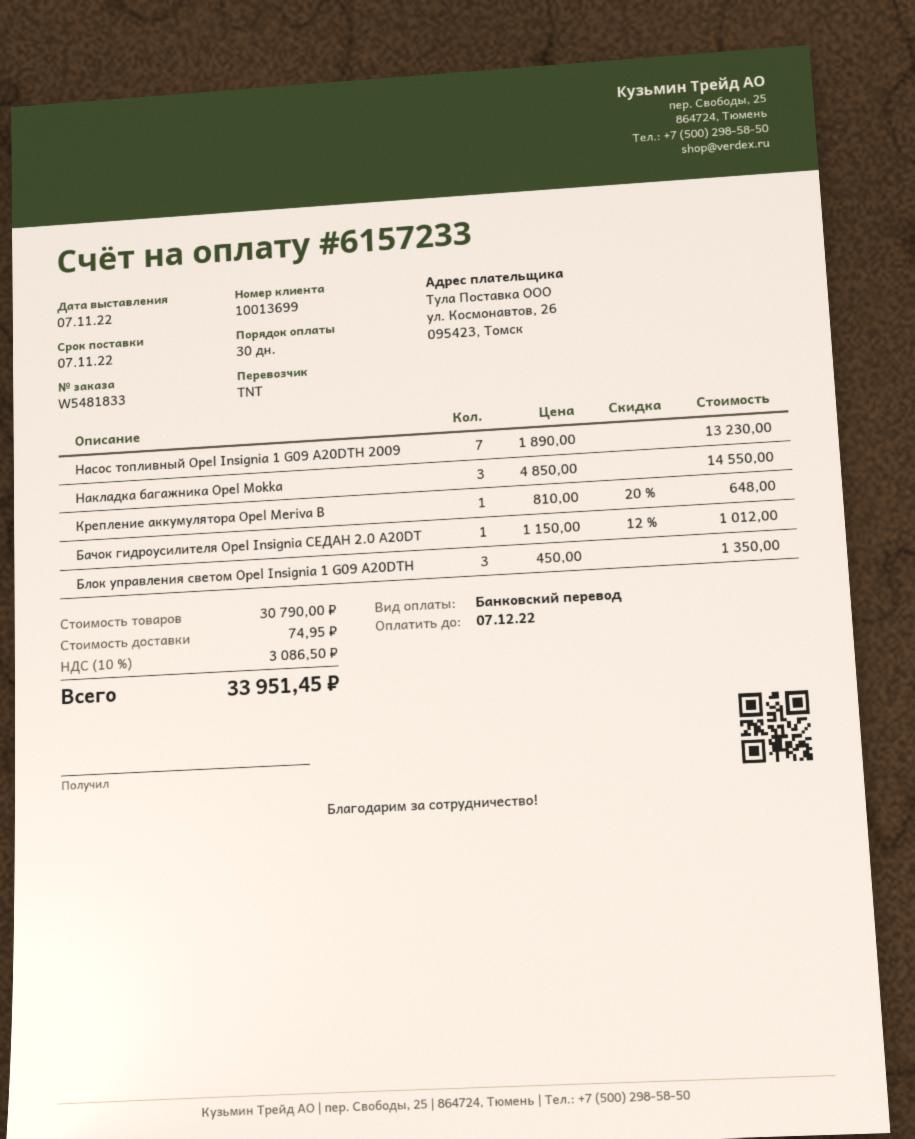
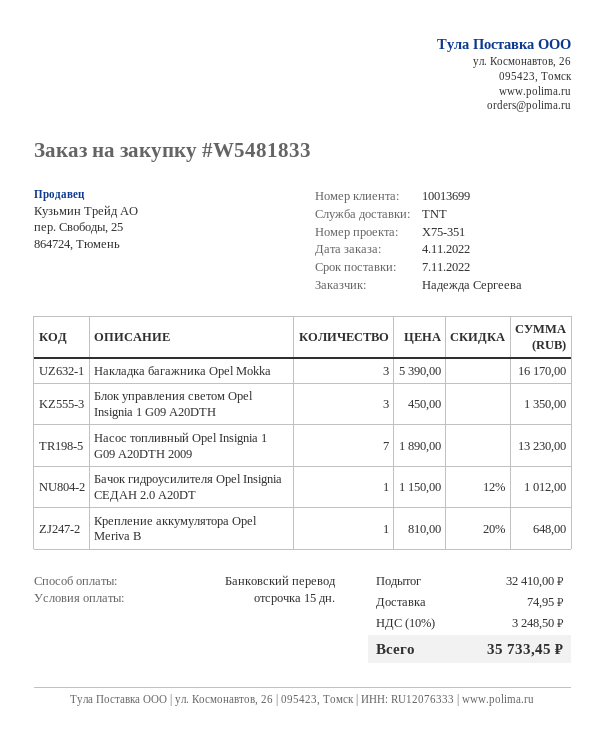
payment terms: 30 days -> 15 days
Накладка багажника Opel Mokka: 3 x 4850.00 = 14550.00 -> 3 x 5390.00 = 16170.00
subtotal: 30790.00 -> 32410.00
tax: 10% = 3086.50 -> 10% = 3248.50
total: 33951.45 -> 35733.45

